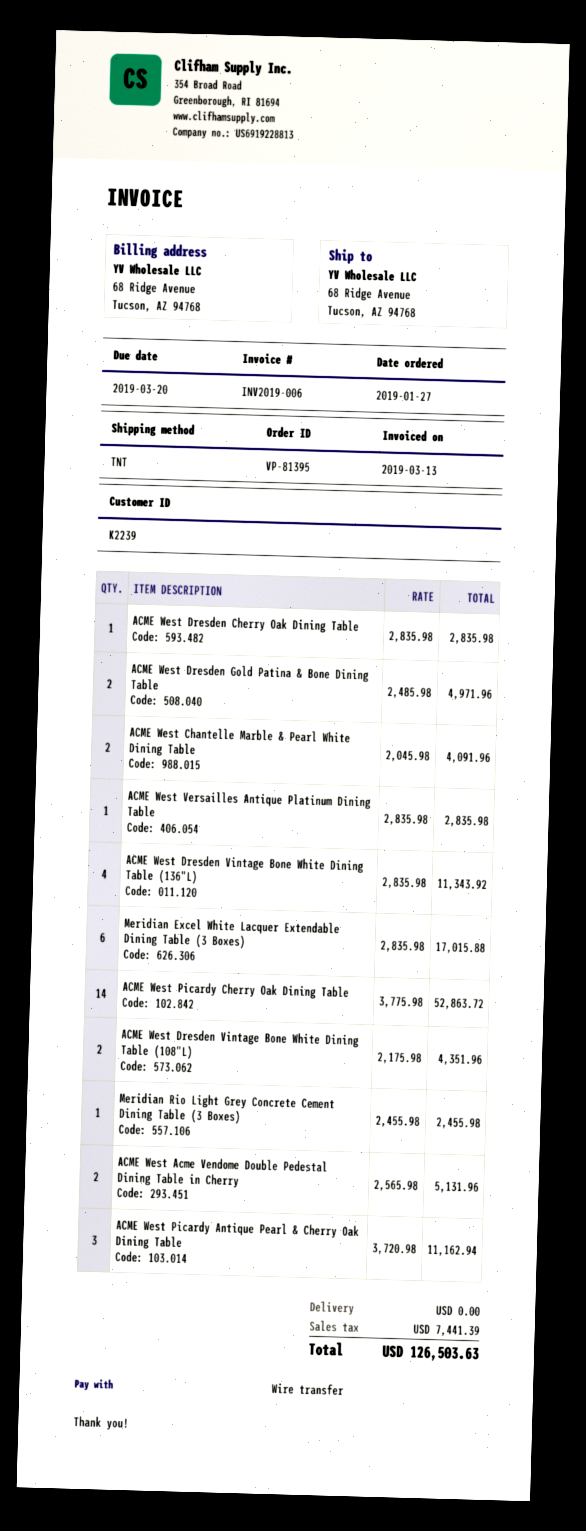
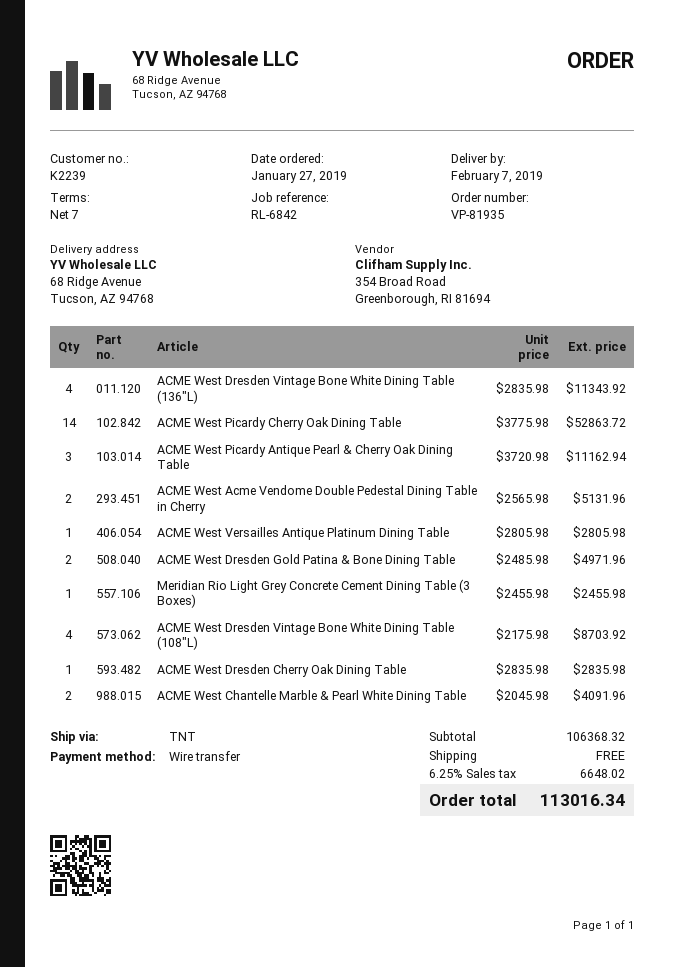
order number: VP-81395 -> VP-81935
ACME West Versailles Antique Platinum Dining Table: 1 x 2835.98 = 2835.98 -> 1 x 2805.98 = 2805.98
Meridian Excel White Lacquer Extendable Dining Table (3 Boxes): 6 x 2835.98 = 17015.88 -> none
ACME West Dresden Vintage Bone White Dining Table (108"L): 2 x 2175.98 = 4351.96 -> 4 x 2175.98 = 8703.92
tax: 7441.39 -> 6648.02
total: 126503.63 -> 113016.34

